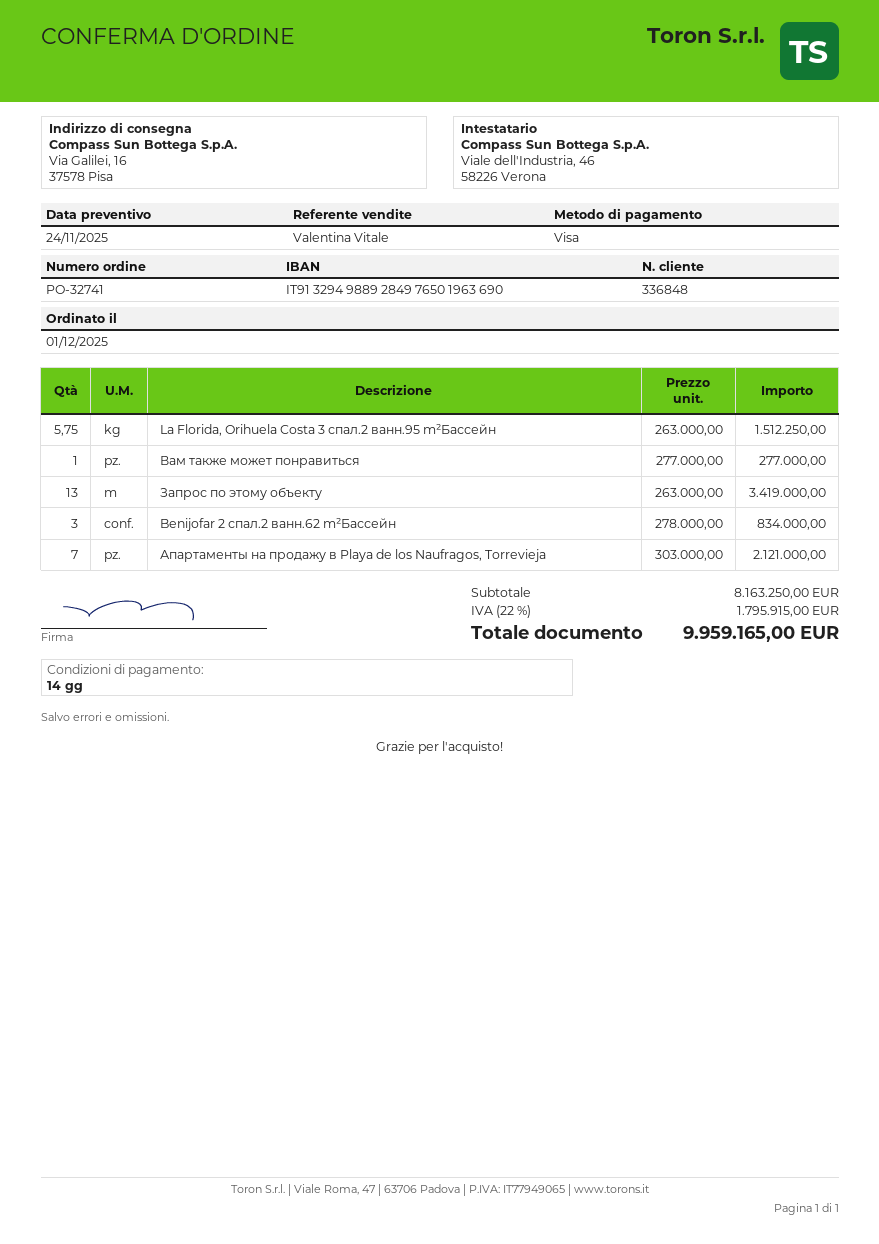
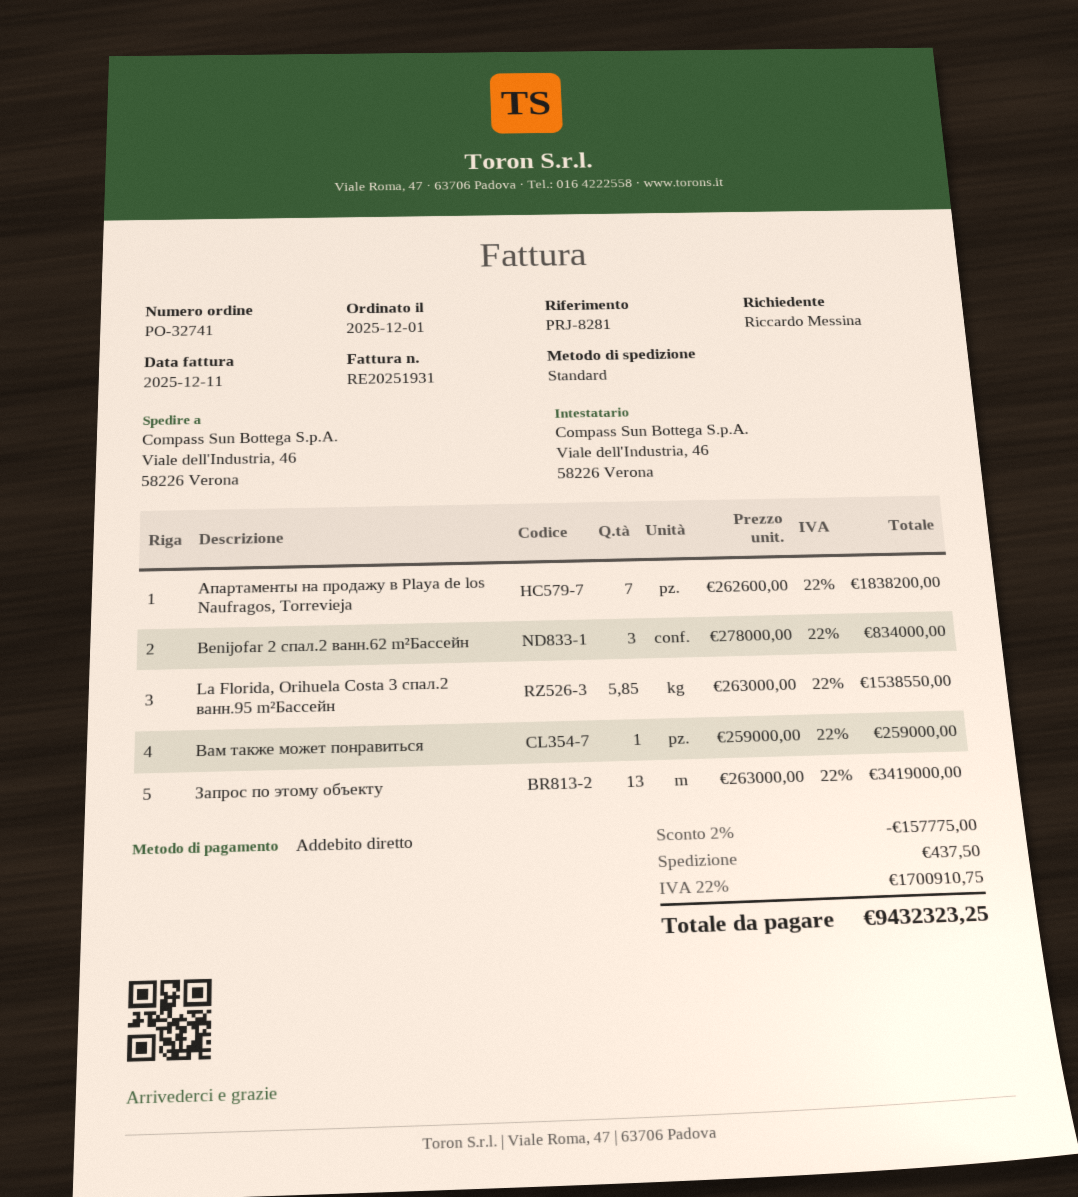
payment method: Visa -> direct debit
ship to: Via Galilei, 16, 37578 Pisa -> Viale dell'Industria, 46, 58226 Verona
La Florida, Orihuela Costa 3 спал.2 ванн.95 m²Бассейн: 5.75 x 263000.00 = 1512250.00 -> 5.85 x 263000.00 = 1538550.00
Вам также может понравиться: 1 x 277000.00 = 277000.00 -> 1 x 259000.00 = 259000.00
Апартаменты на продажу в Playa de los Naufragos, Torrevieja: 7 x 303000.00 = 2121000.00 -> 7 x 262600.00 = 1838200.00
discount: none -> 2% = 157775.00
shipping: none -> 437.50
tax: 22% = 1795915.00 -> 22% = 1700910.75
total: 9959165.00 -> 9432323.25

